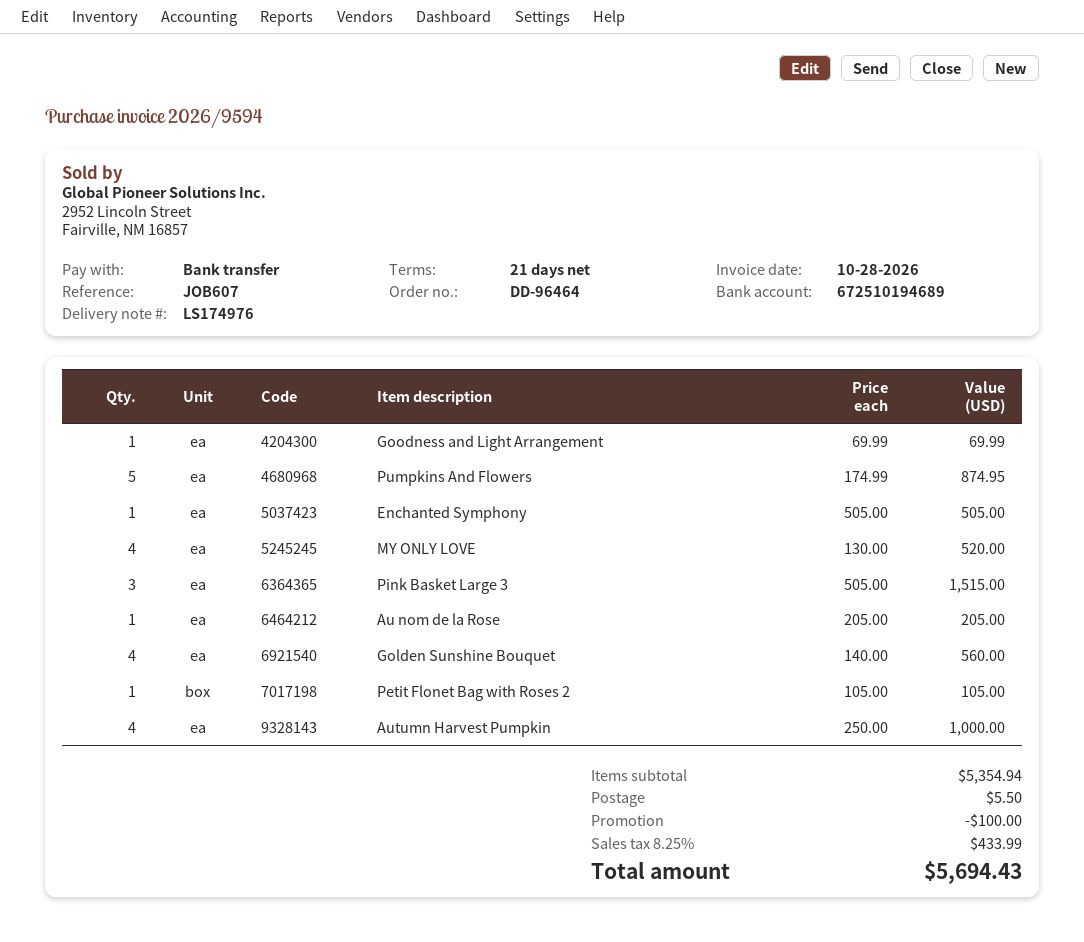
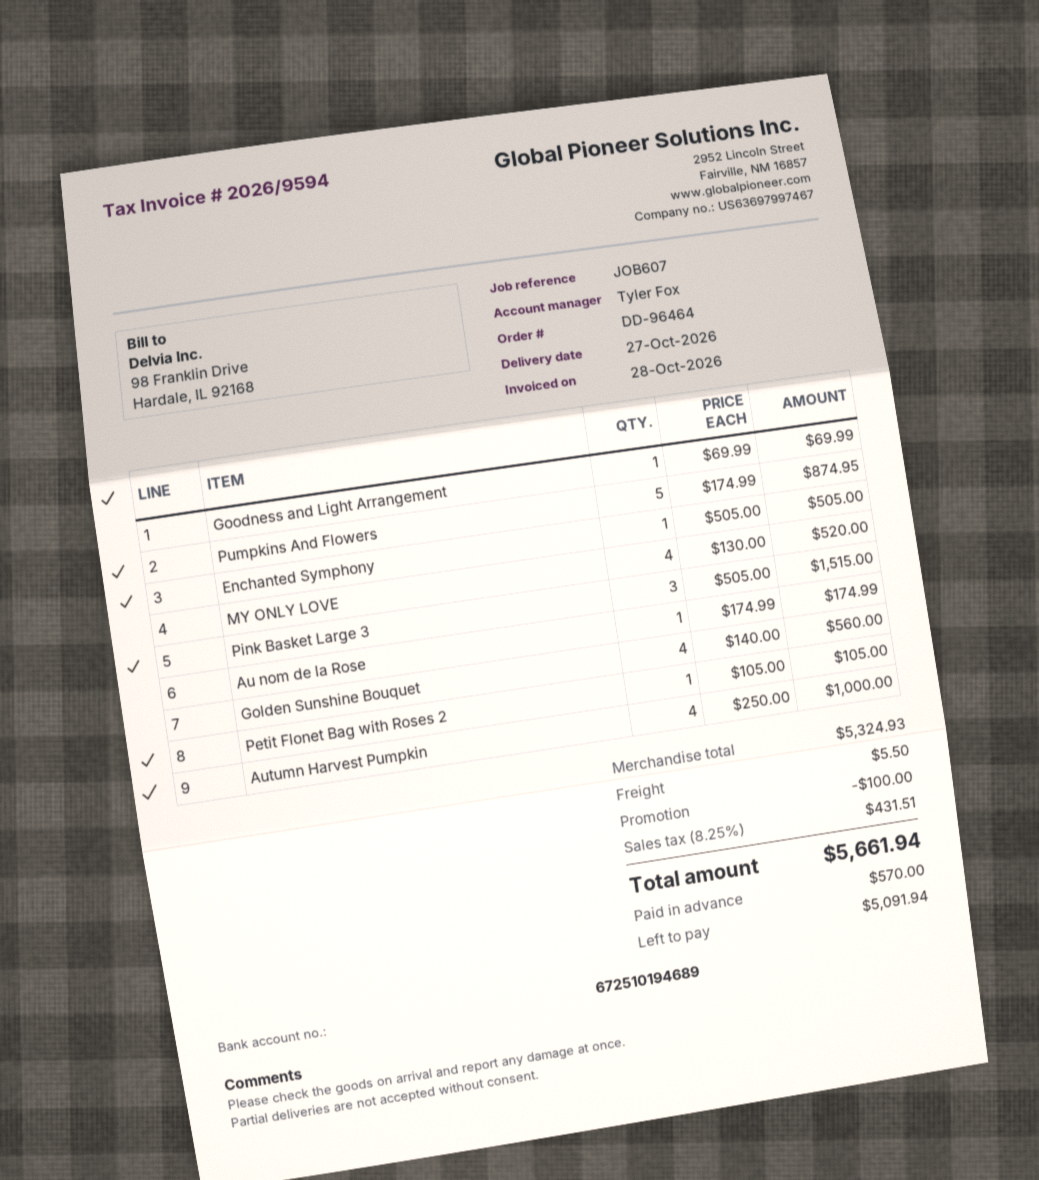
Au nom de la Rose: 1 x 205.00 = 205.00 -> 1 x 174.99 = 174.99
subtotal: 5354.94 -> 5324.93
tax: 8.25% = 433.99 -> 8.25% = 431.51
total: 5694.43 -> 5661.94

